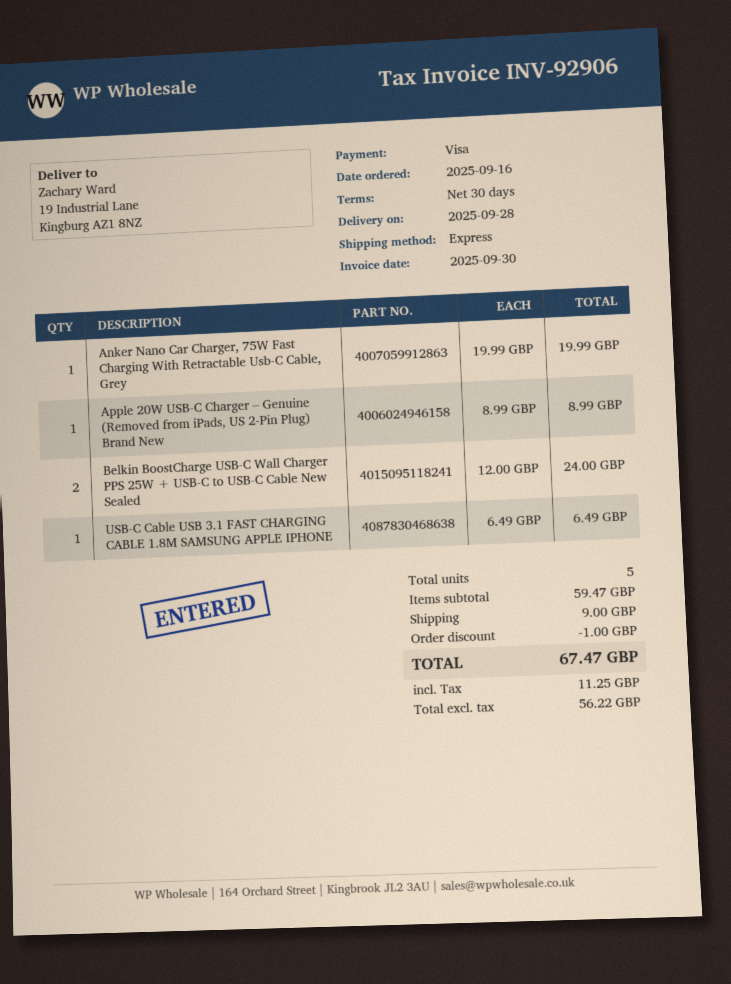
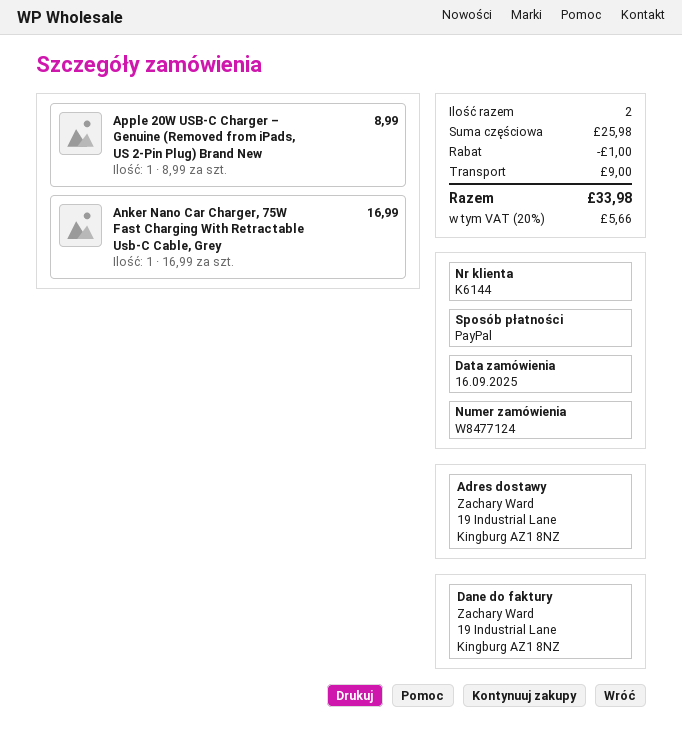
payment method: Visa -> PayPal
Anker Nano Car Charger, 75W Fast Charging With Retractable Usb-C Cable, Grey: 1 x 19.99 = 19.99 -> 1 x 16.99 = 16.99
Belkin BoostCharge USB-C Wall Charger PPS 25W + USB-C to USB-C Cable New Sealed: 2 x 12.00 = 24.00 -> none
USB-C Cable USB 3.1 FAST CHARGING CABLE 1.8M SAMSUNG APPLE IPHONE: 1 x 6.49 = 6.49 -> none
total quantity: 5 -> 2
subtotal: 59.47 -> 25.98
tax: 11.25 -> 5.66
total: 67.47 -> 33.98

